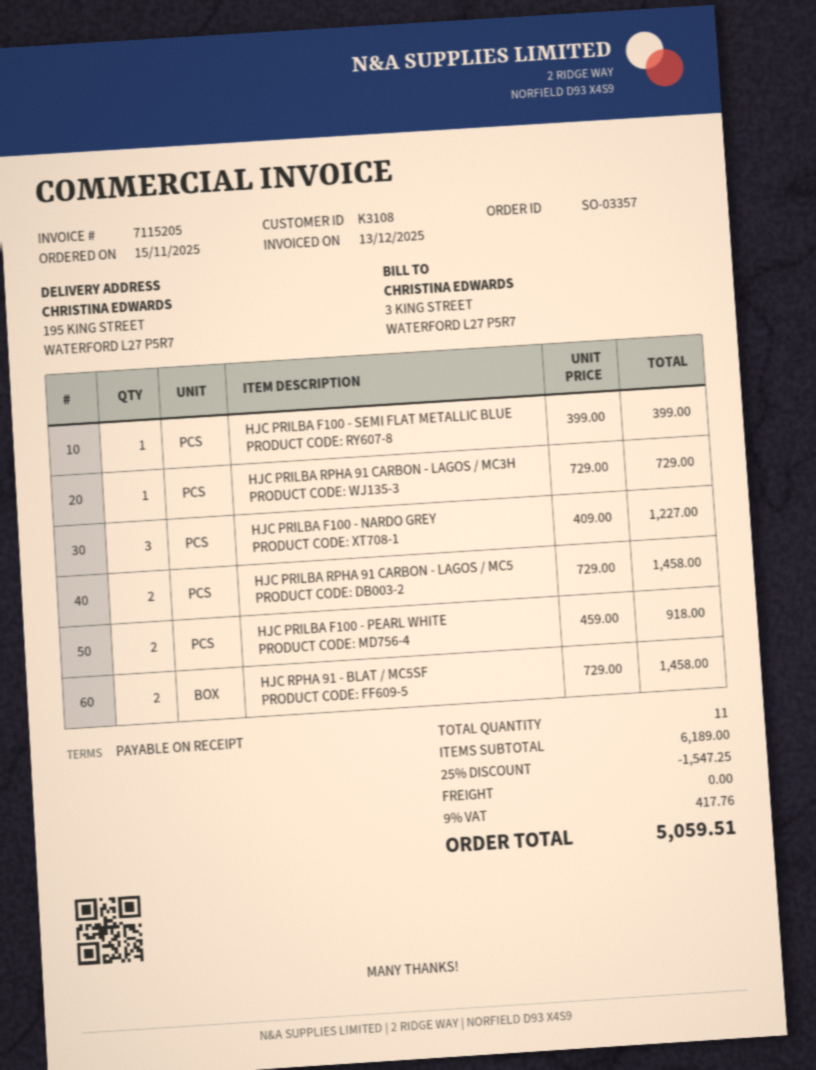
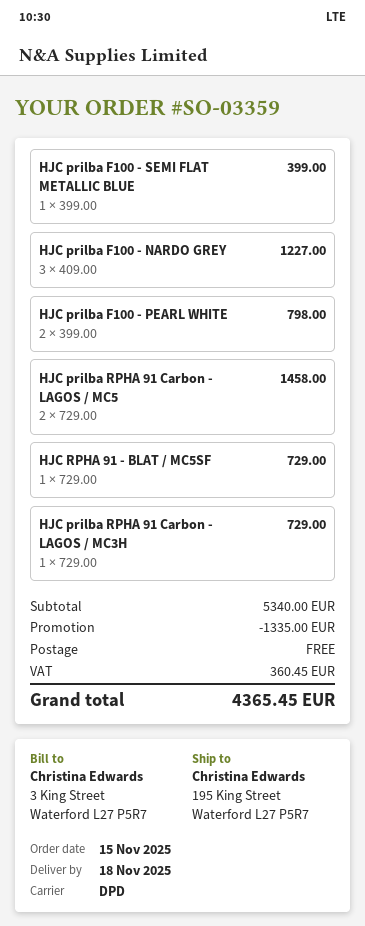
order number: SO-03357 -> SO-03359
HJC PRILBA F100 - PEARL WHITE: 2 x 459.00 = 918.00 -> 2 x 399.00 = 798.00
HJC RPHA 91 - BLAT / MC5SF: 2 x 729.00 = 1458.00 -> 1 x 729.00 = 729.00
subtotal: 6189.00 -> 5340.00
discount: 1547.25 -> 1335.00
tax: 417.76 -> 360.45
total: 5059.51 -> 4365.45

